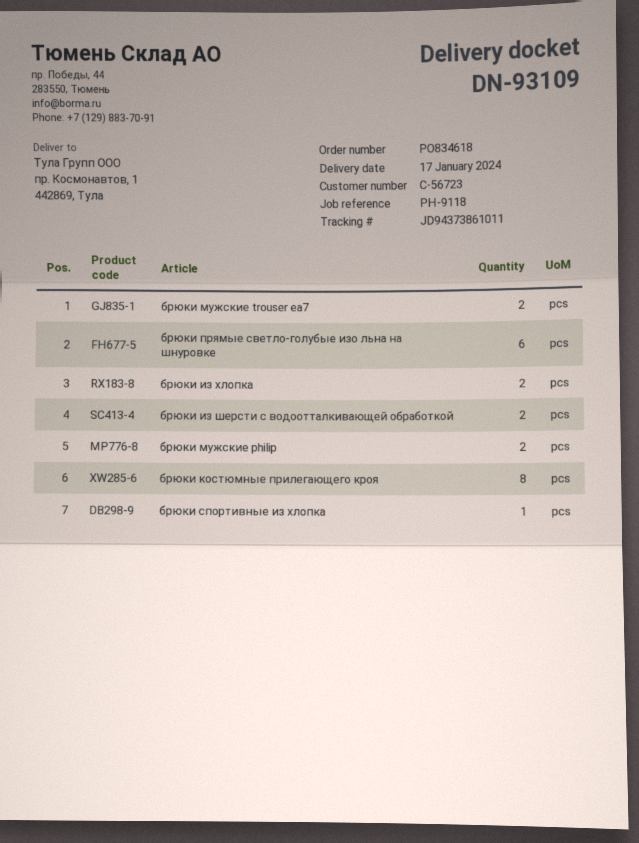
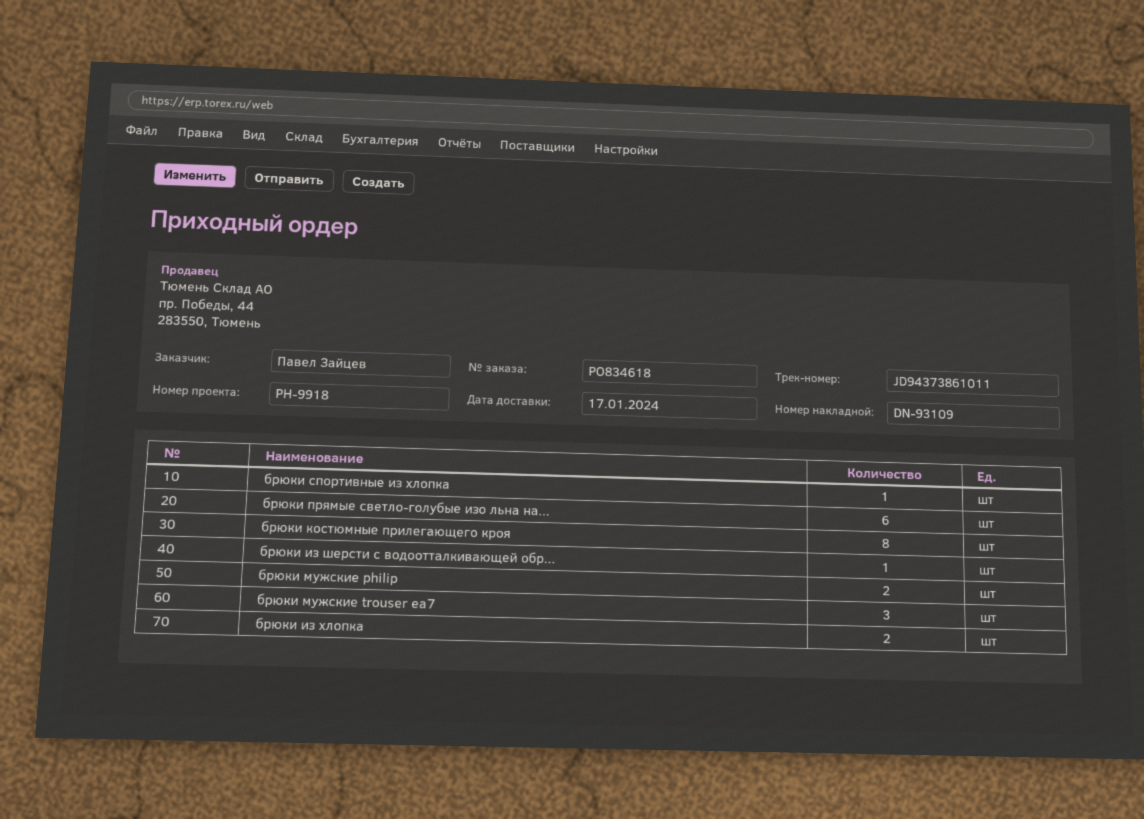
reference: PH-9118 -> PH-9918
брюки мужские trouser ea7: 2 -> 3
брюки из шерсти с водоотталкивающей обработкой: 2 -> 1

